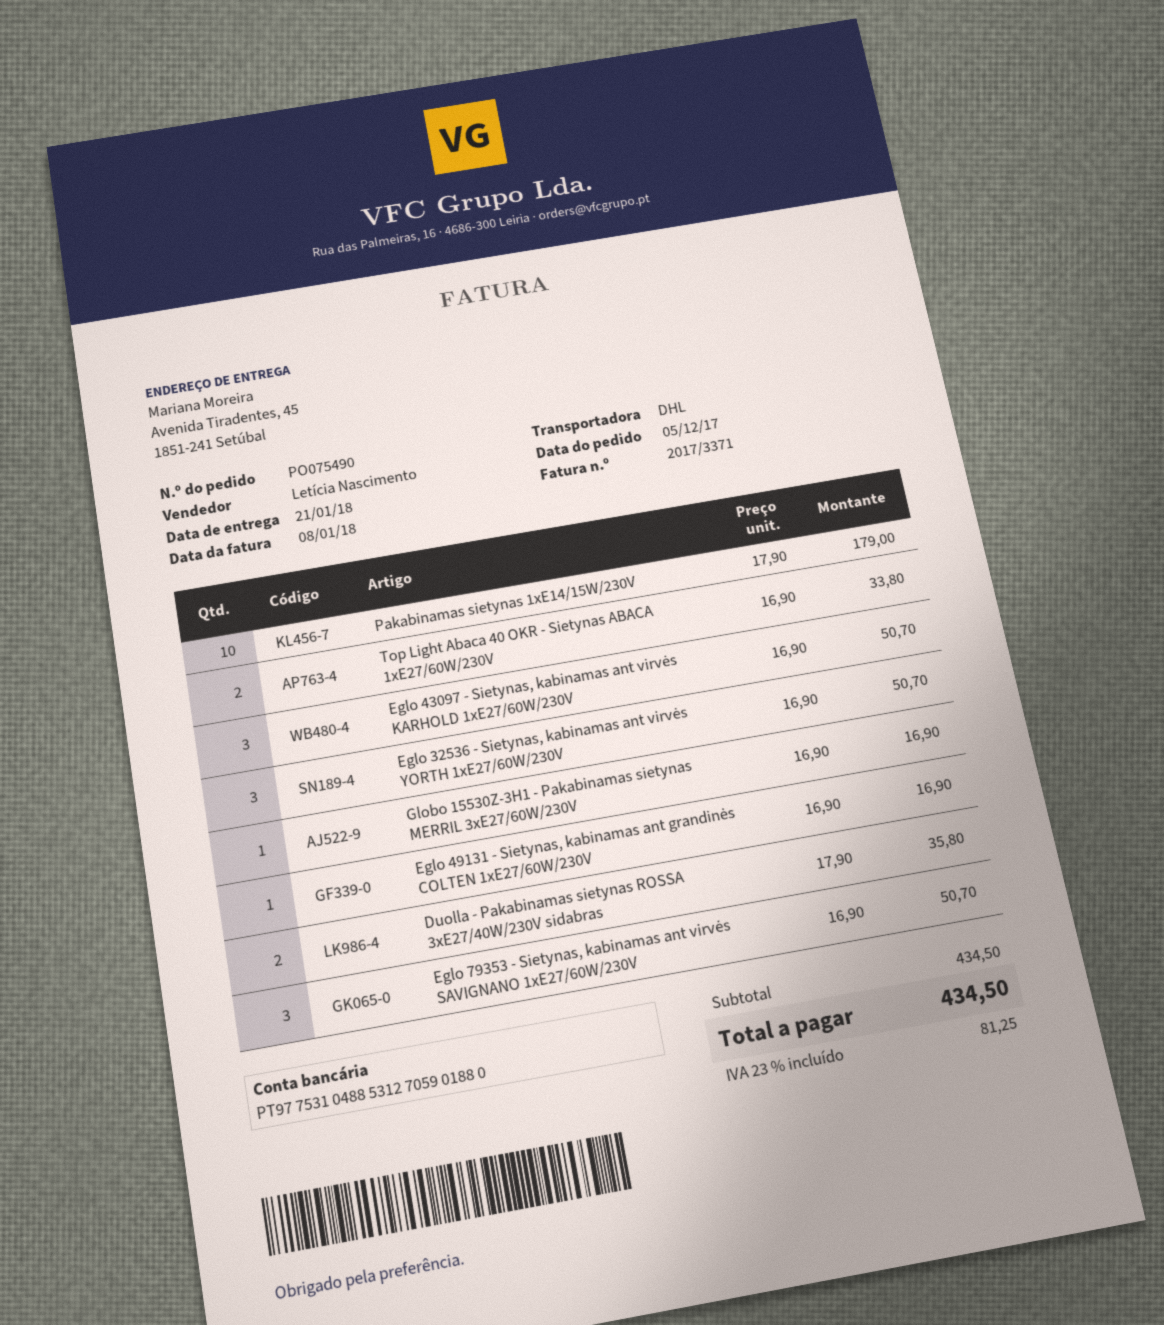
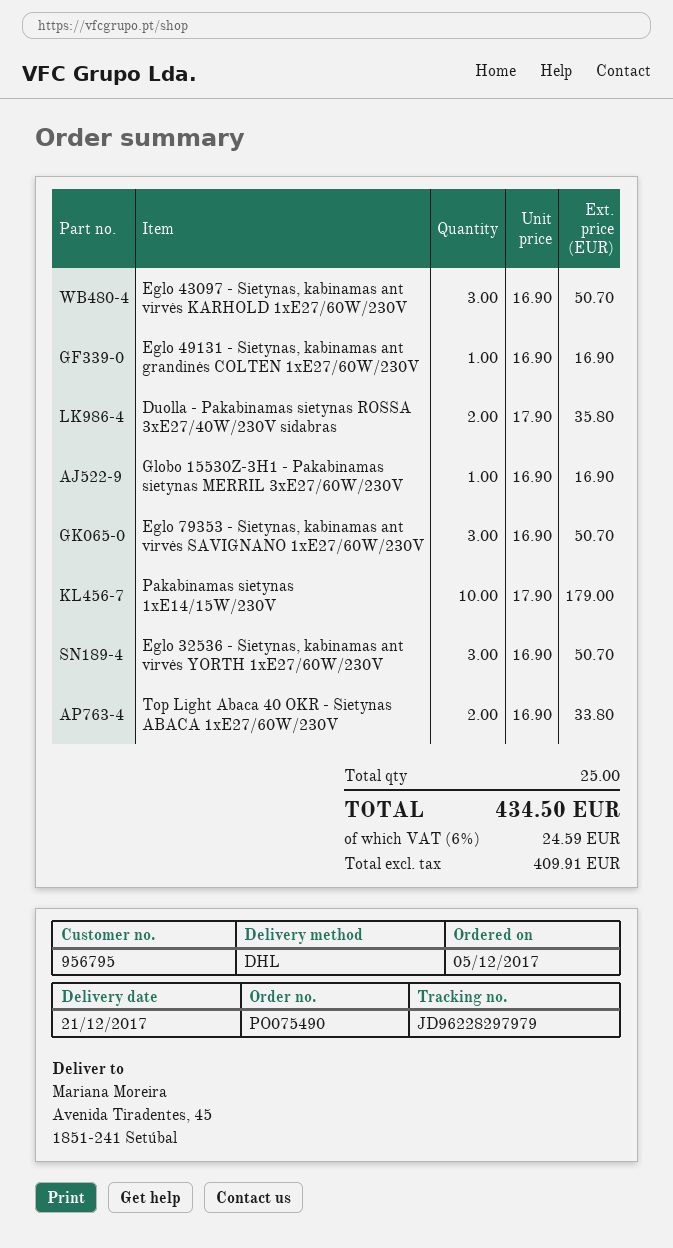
delivery date: 2018-01-21 -> 2017-12-21
tax: 23% = 81.25 -> 6% = 24.59

